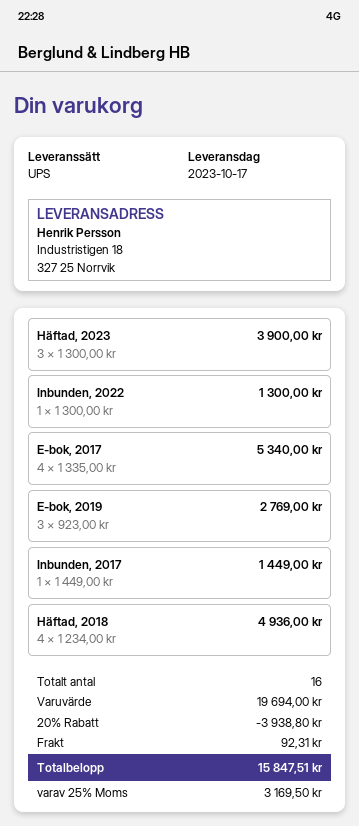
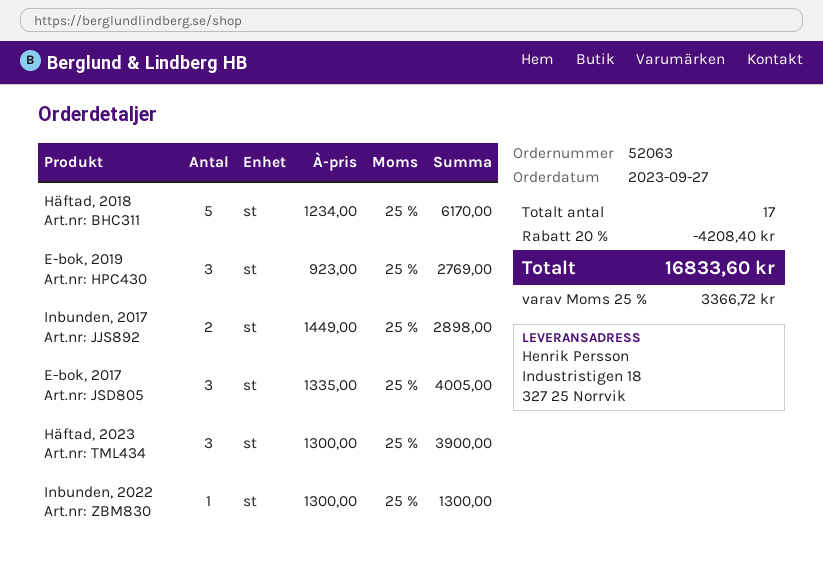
E-bok, 2017: 4 x 1335.00 = 5340.00 -> 3 x 1335.00 = 4005.00
Inbunden, 2017: 1 x 1449.00 = 1449.00 -> 2 x 1449.00 = 2898.00
Häftad, 2018: 4 x 1234.00 = 4936.00 -> 5 x 1234.00 = 6170.00
total quantity: 16 -> 17
discount: 20% = 3938.80 -> 20% = 4208.40
shipping: 92.31 -> none
tax: 25% = 3169.50 -> 25% = 3366.72
total: 15847.51 -> 16833.60

